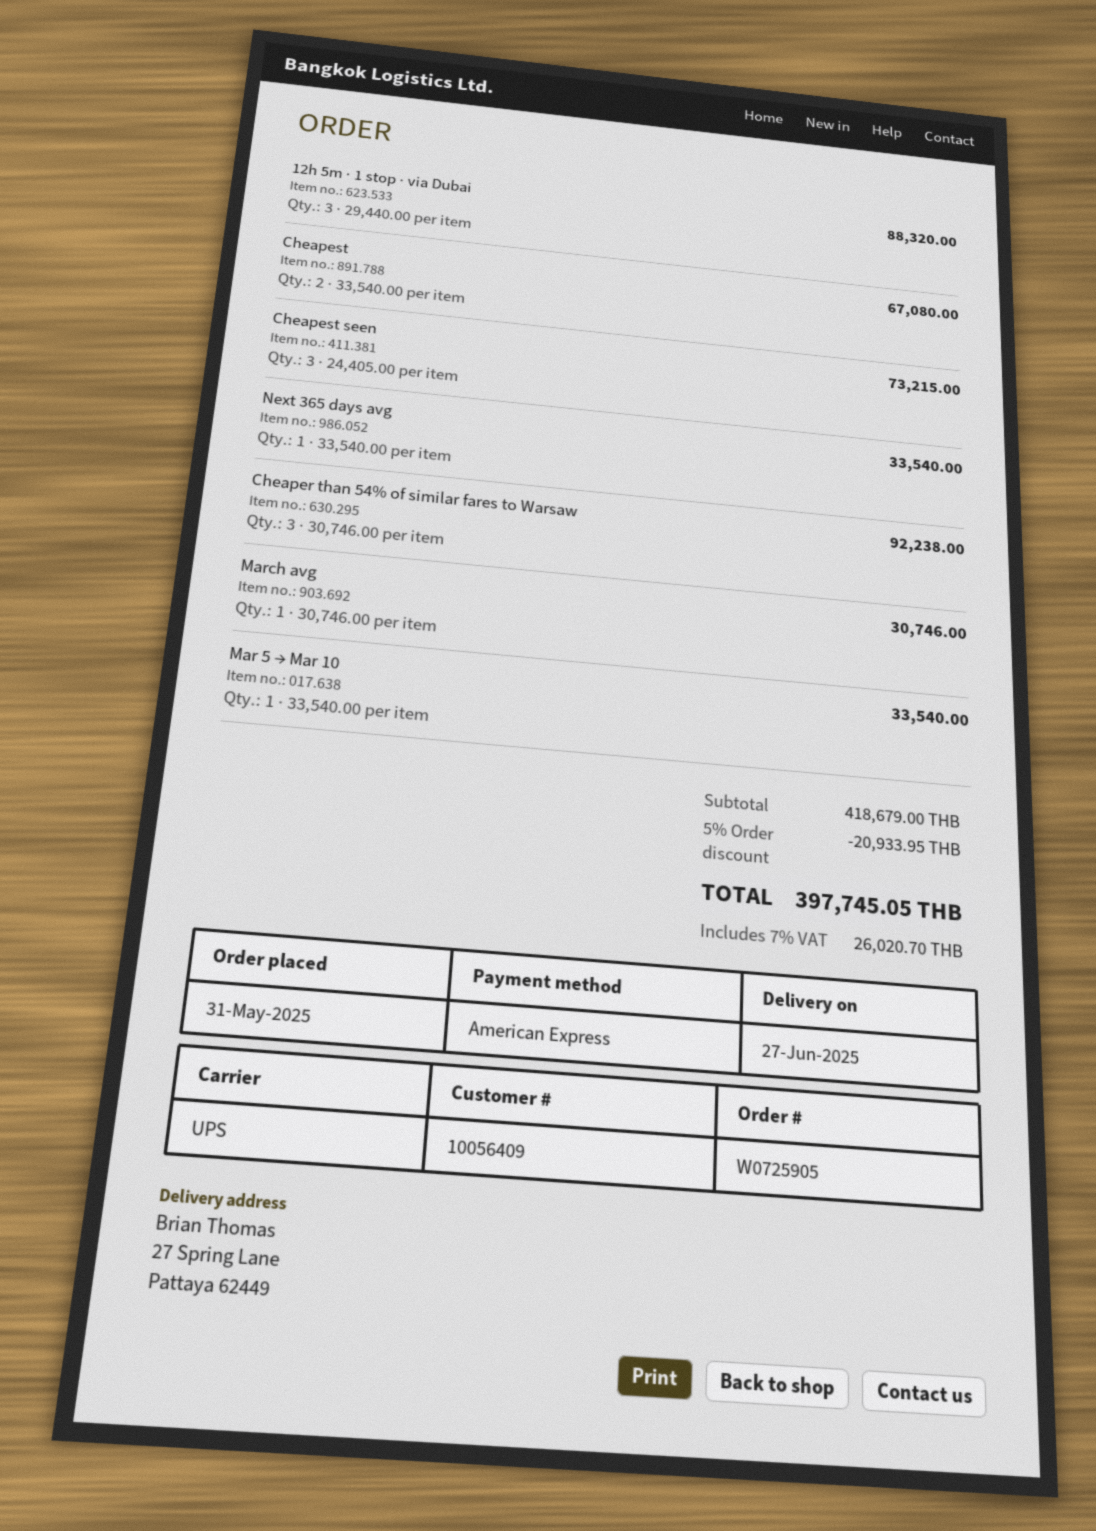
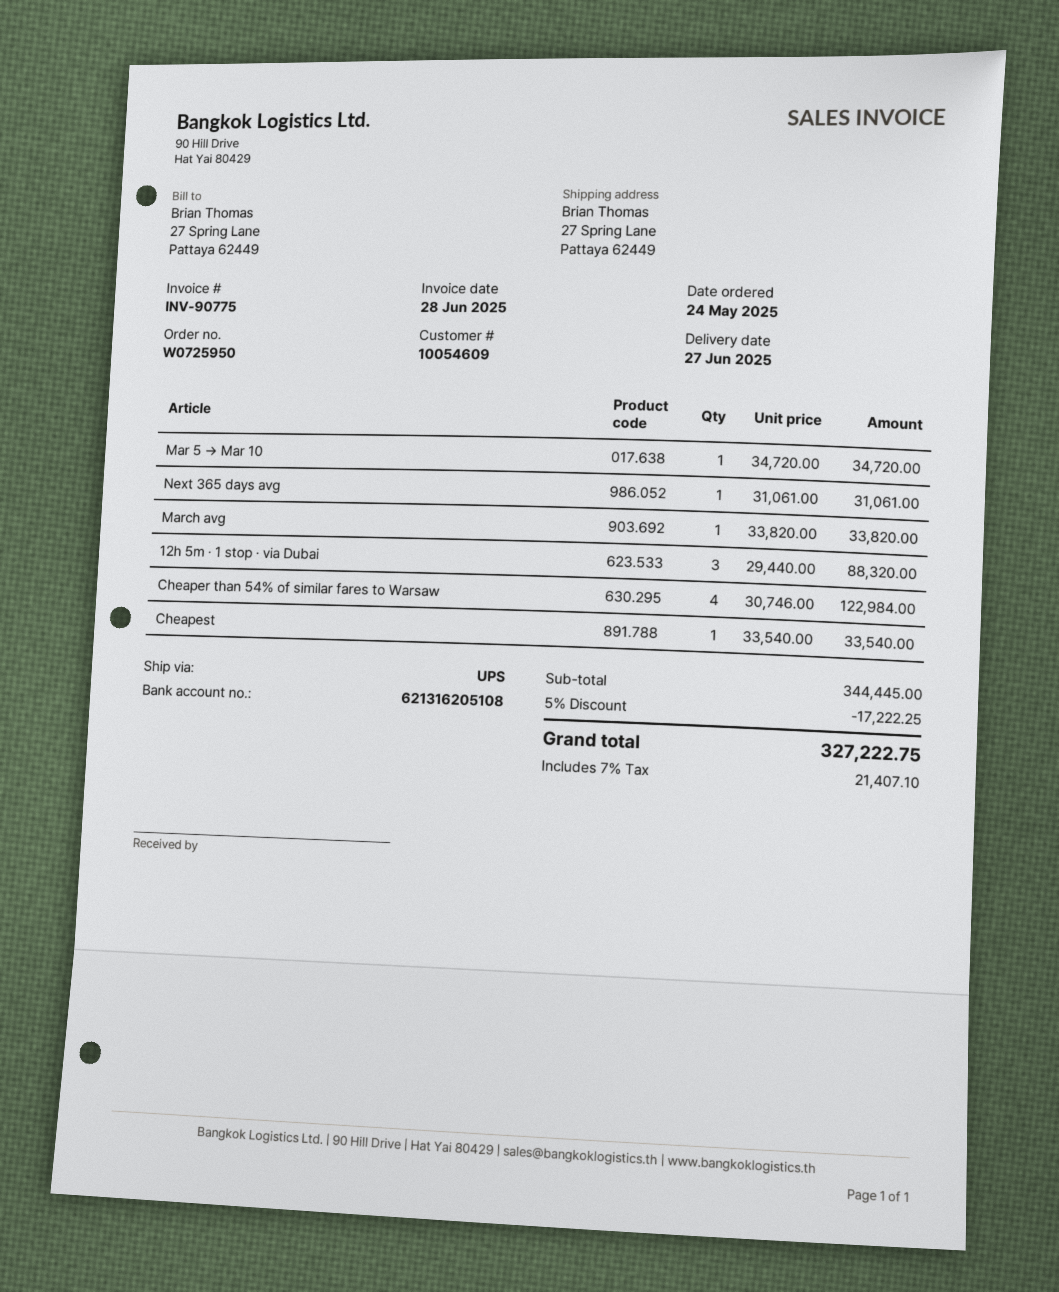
order number: W0725905 -> W0725950
order date: 2025-05-31 -> 2025-05-24
customer number: 10056409 -> 10054609
Cheapest: 2 x 33540.00 = 67080.00 -> 1 x 33540.00 = 33540.00
Cheapest seen: 3 x 24405.00 = 73215.00 -> none
Next 365 days avg: 1 x 33540.00 = 33540.00 -> 1 x 31061.00 = 31061.00
Cheaper than 54% of similar fares to Warsaw: 3 x 30746.00 = 92238.00 -> 4 x 30746.00 = 122984.00
March avg: 1 x 30746.00 = 30746.00 -> 1 x 33820.00 = 33820.00
Mar 5 → Mar 10: 1 x 33540.00 = 33540.00 -> 1 x 34720.00 = 34720.00
subtotal: 418679.00 -> 344445.00
discount: 5% = 20933.95 -> 5% = 17222.25
tax: 7% = 26020.70 -> 7% = 21407.10
total: 397745.05 -> 327222.75

